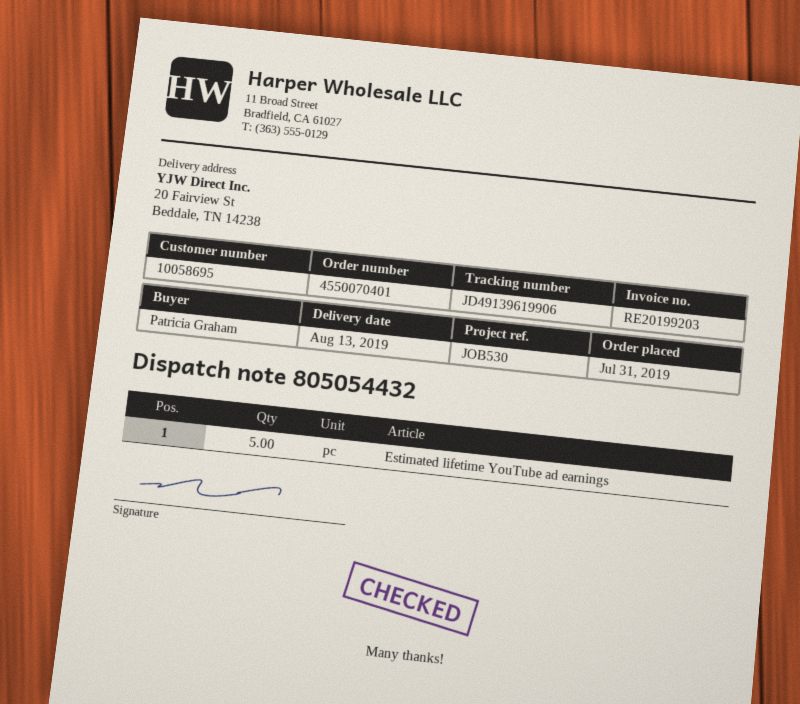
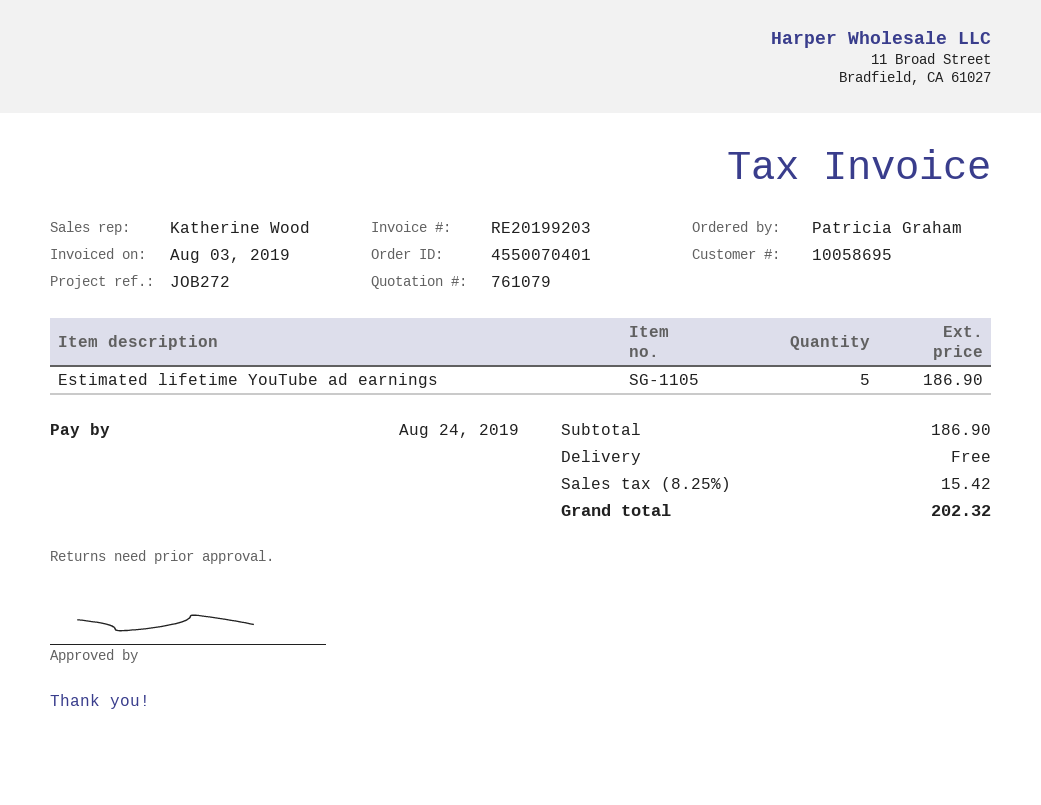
reference: JOB530 -> JOB272

